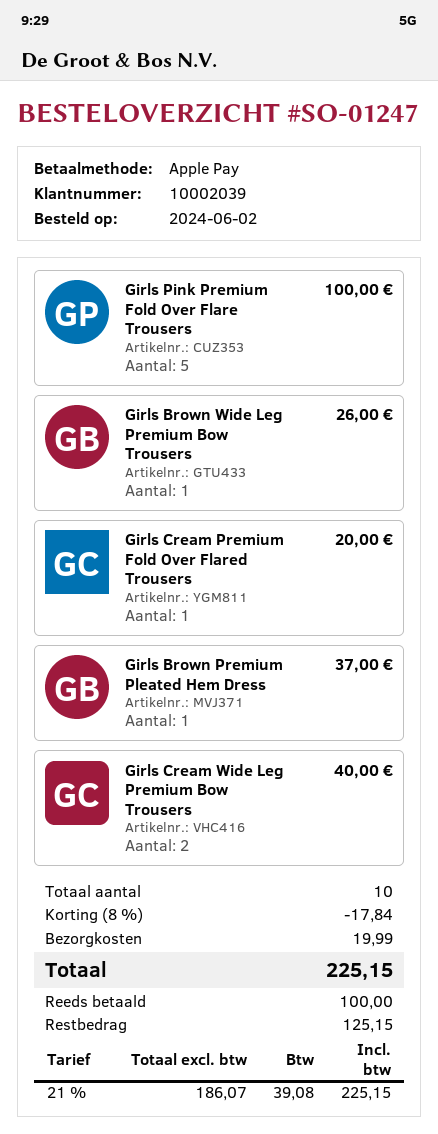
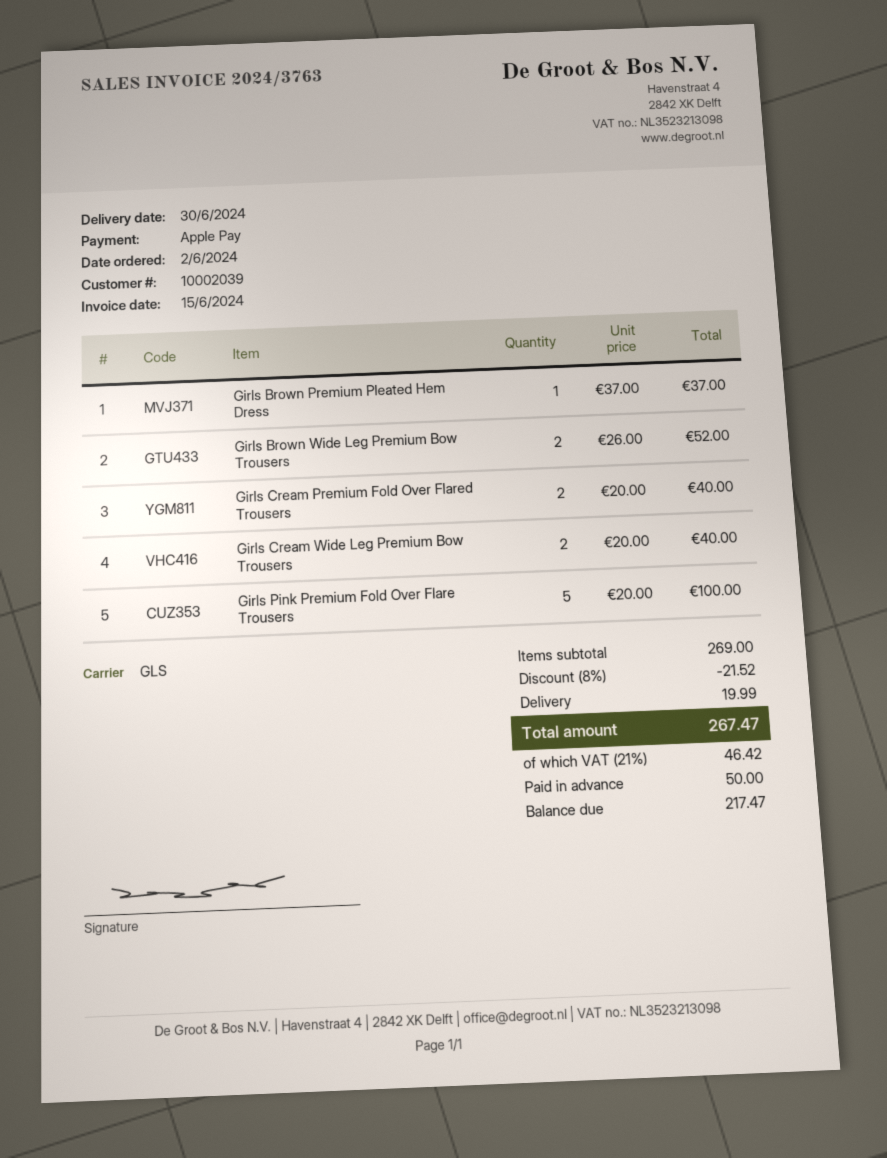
Girls Brown Wide Leg Premium Bow Trousers: 1 for 26.00 -> 2 for 52.00
Girls Cream Premium Fold Over Flared Trousers: 1 for 20.00 -> 2 for 40.00
discount: 8% = 17.84 -> 8% = 21.52
tax: 21% = 39.08 -> 21% = 46.42
total: 225.15 -> 267.47
deposit: 100.00 -> 50.00
balance: 125.15 -> 217.47

